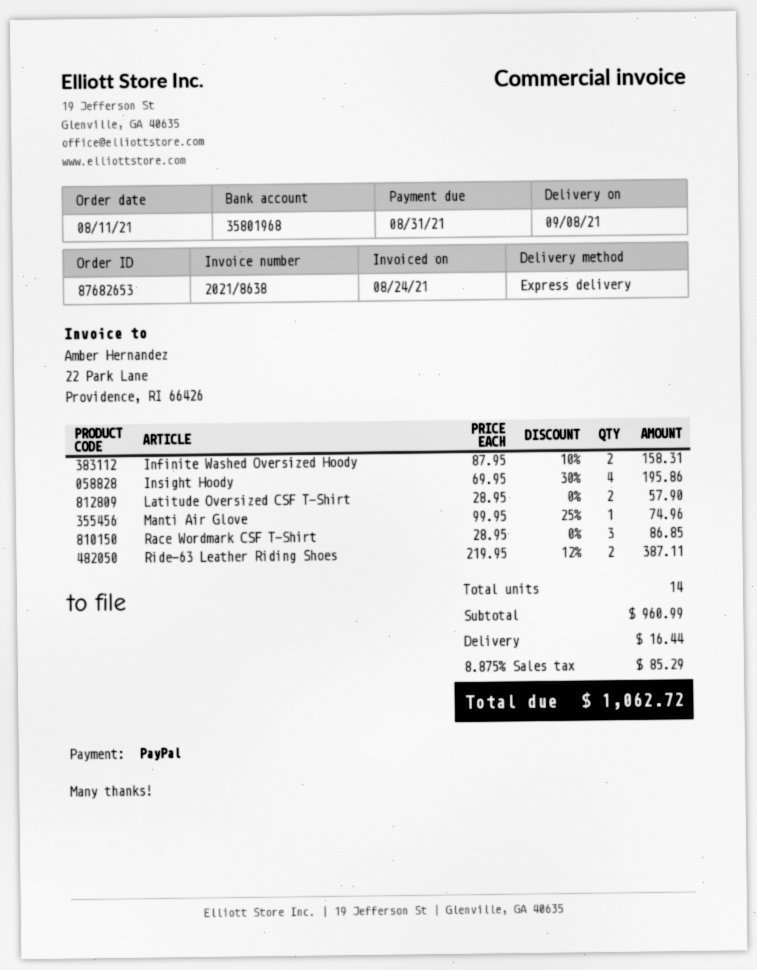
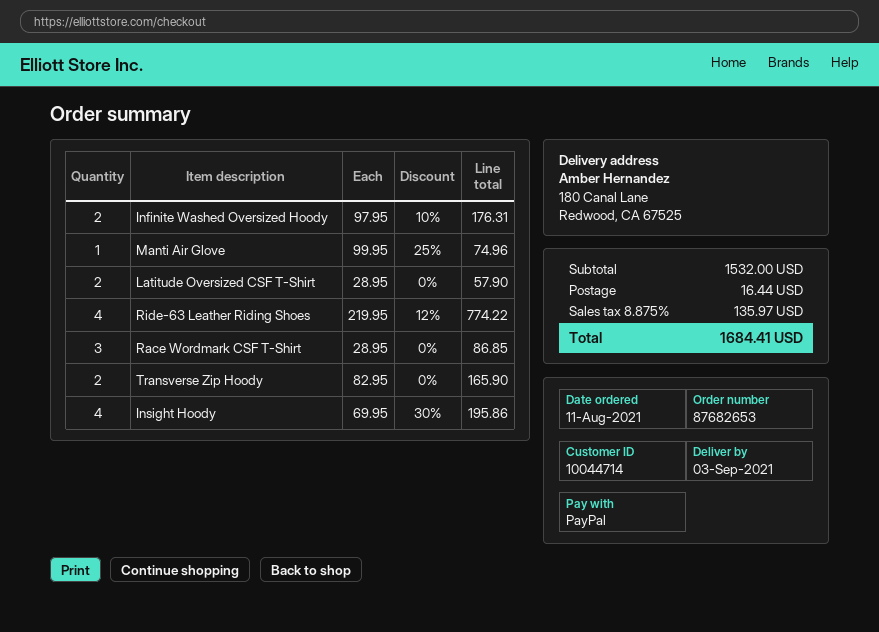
delivery date: 2021-09-08 -> 2021-09-03
Infinite Washed Oversized Hoody: 2 x 87.95 - 10% = 158.31 -> 2 x 97.95 - 10% = 176.31
Ride-63 Leather Riding Shoes: 2 x 219.95 - 12% = 387.11 -> 4 x 219.95 - 12% = 774.22
Transverse Zip Hoody: none -> 2 x 82.95 = 165.90
subtotal: 960.99 -> 1532.00
tax: 8.875% = 85.29 -> 8.875% = 135.97
total: 1062.72 -> 1684.41

